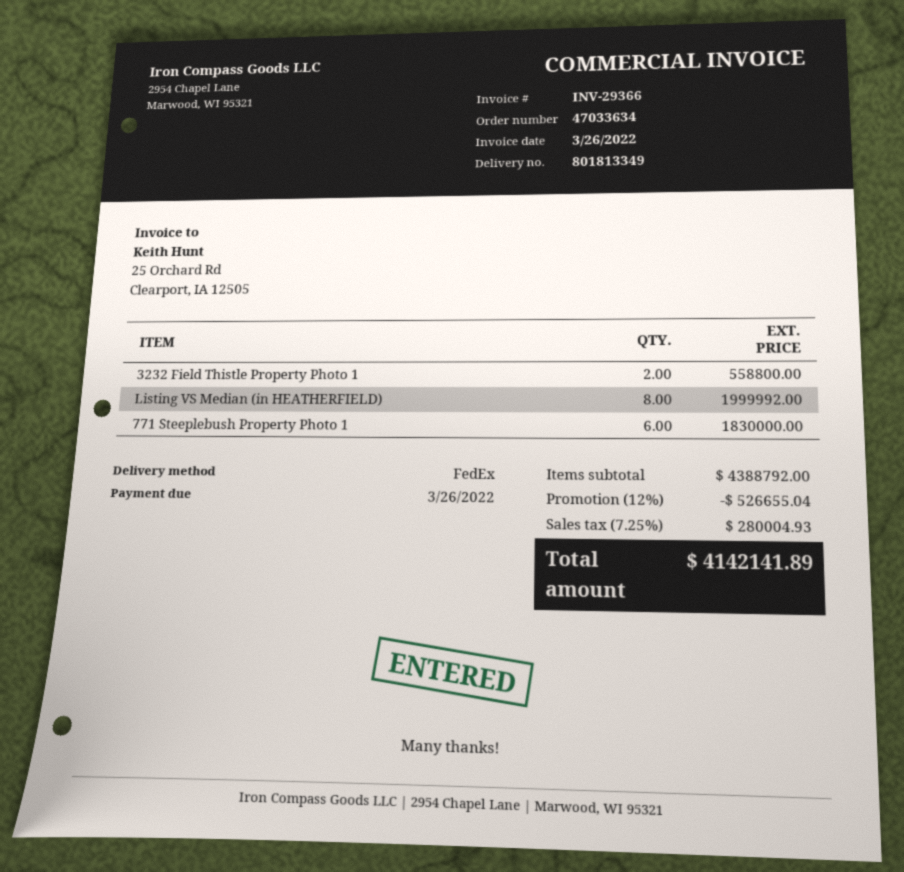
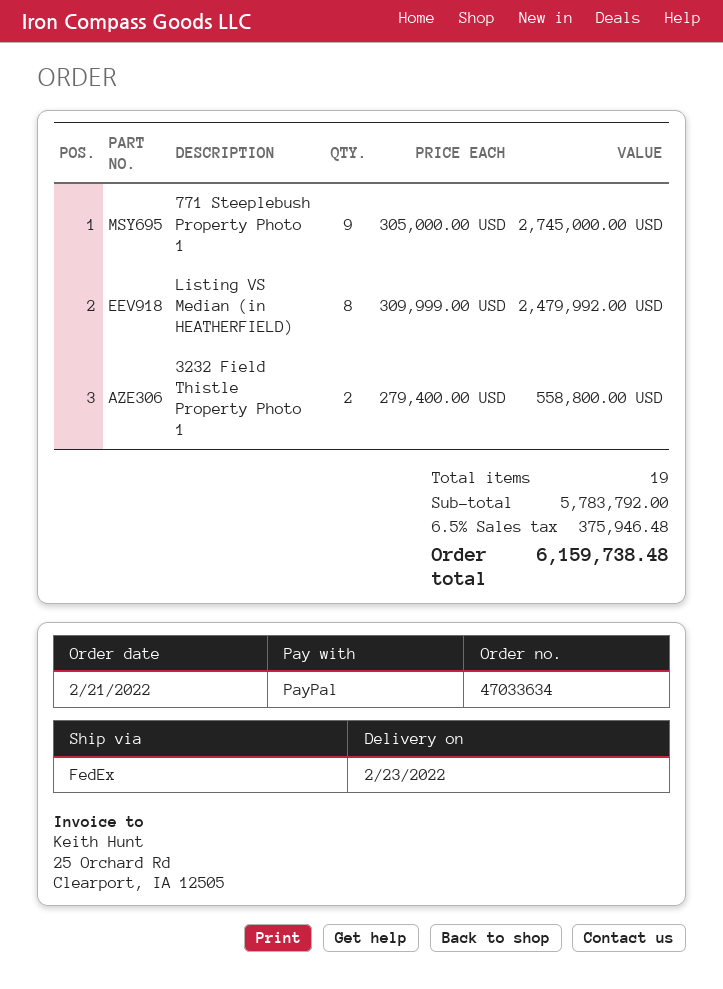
Listing VS Median (in HEATHERFIELD): 8 for 1999992.00 -> 8 for 2479992.00
771 Steeplebush Property Photo 1: 6 for 1830000.00 -> 9 for 2745000.00
subtotal: 4388792.00 -> 5783792.00
discount: 12% = 526655.04 -> none
tax: 7.25% = 280004.93 -> 6.5% = 375946.48
total: 4142141.89 -> 6159738.48

